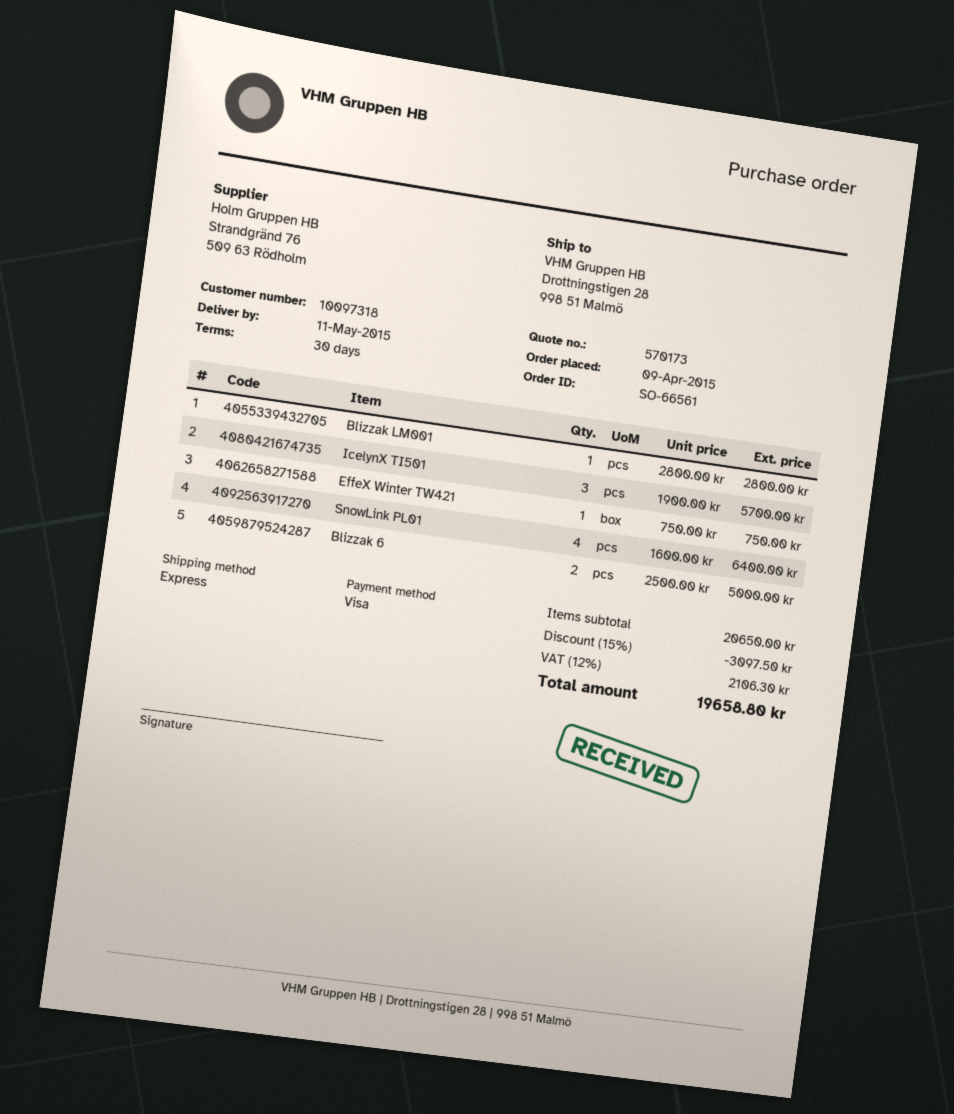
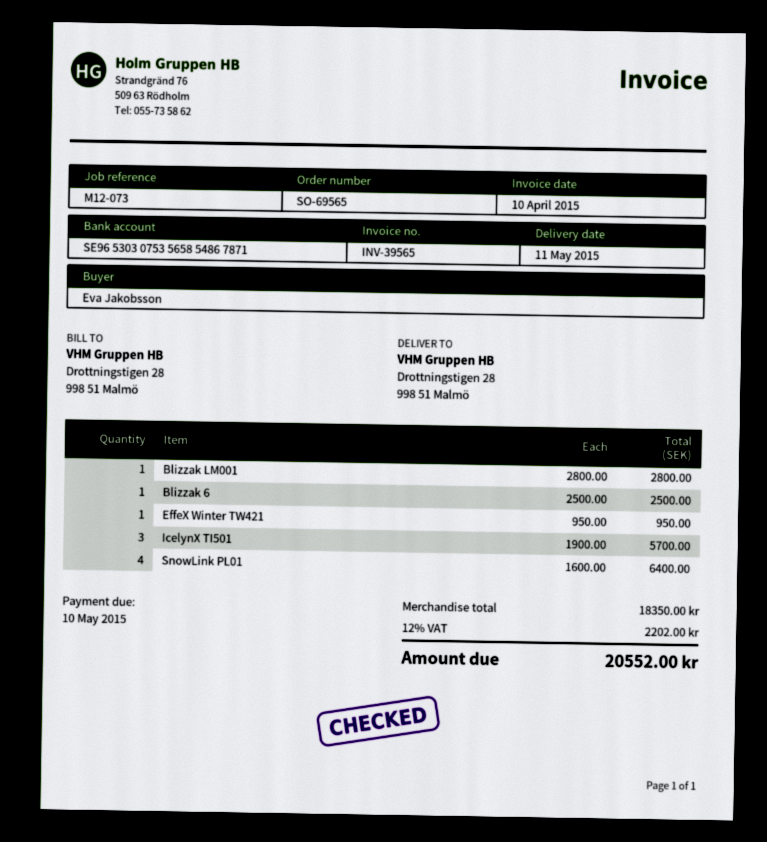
order number: SO-66561 -> SO-69565
EffeX Winter TW421: 1 x 750.00 = 750.00 -> 1 x 950.00 = 950.00
Blizzak 6: 2 x 2500.00 = 5000.00 -> 1 x 2500.00 = 2500.00
subtotal: 20650.00 -> 18350.00
discount: 15% = 3097.50 -> none
tax: 12% = 2106.30 -> 12% = 2202.00
total: 19658.80 -> 20552.00

